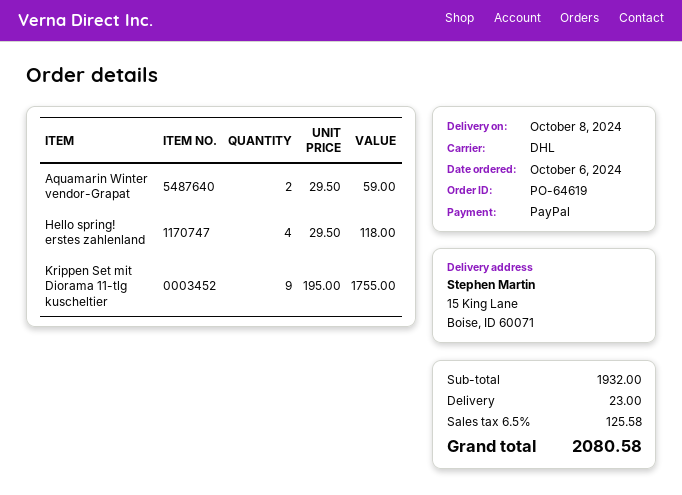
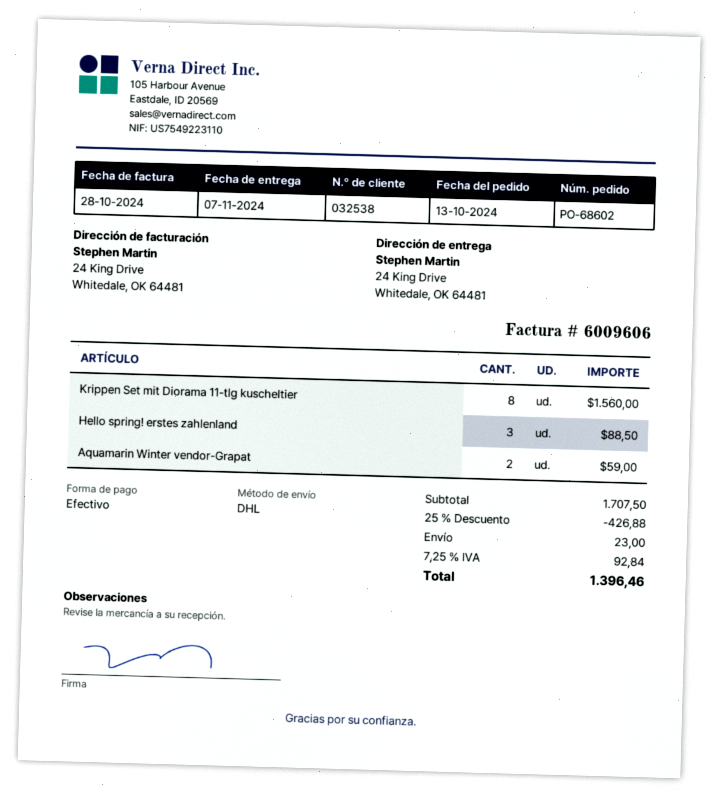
order number: PO-64619 -> PO-68602
order date: 2024-10-06 -> 2024-10-13
delivery date: 2024-10-08 -> 2024-11-07
payment method: PayPal -> cash
ship to: 15 King Lane, Boise, ID 60071 -> 24 King Drive, Whitedale, OK 64481
Hello spring! erstes zahlenland: 4 for 118.00 -> 3 for 88.50
Krippen Set mit Diorama 11-tlg kuscheltier: 9 for 1755.00 -> 8 for 1560.00
subtotal: 1932.00 -> 1707.50
discount: none -> 25% = 426.88
tax: 6.5% = 125.58 -> 7.25% = 92.84
total: 2080.58 -> 1396.46

